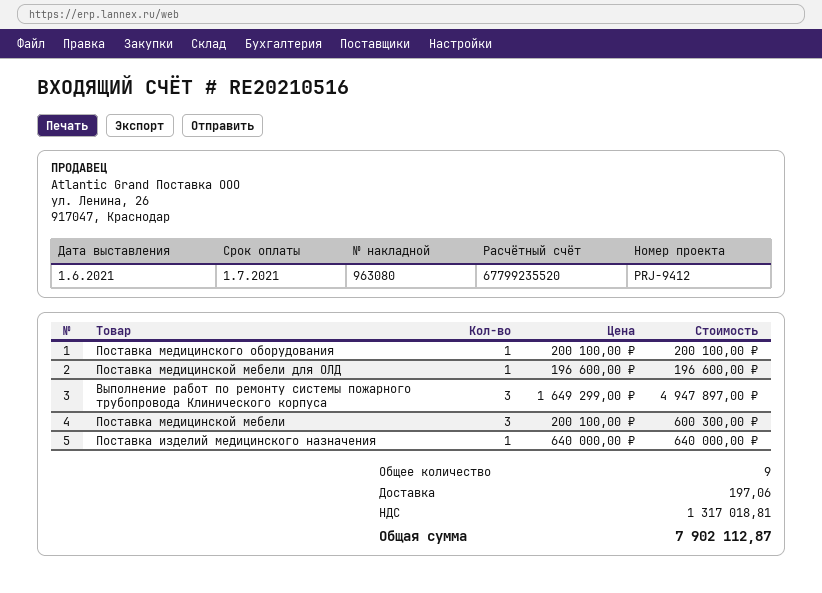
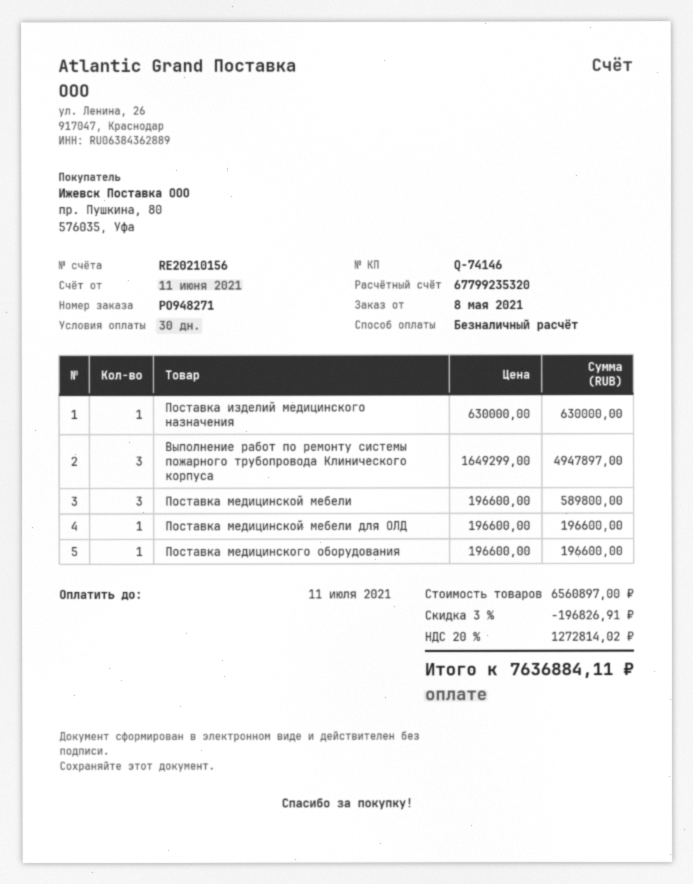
invoice number: RE20210516 -> RE20210156
invoice date: 2021-06-01 -> 2021-06-11
due date: 2021-07-01 -> 2021-07-11
bank account: 67799235520 -> 67799235320
Поставка медицинского оборудования: 1 x 200100.00 = 200100.00 -> 1 x 196600.00 = 196600.00
Поставка медицинской мебели: 3 x 200100.00 = 600300.00 -> 3 x 196600.00 = 589800.00
Поставка изделий медицинского назначения: 1 x 640000.00 = 640000.00 -> 1 x 630000.00 = 630000.00
discount: none -> 3% = 196826.91
shipping: 197.06 -> none
tax: 1317018.81 -> 1272814.02
total: 7902112.87 -> 7636884.11

